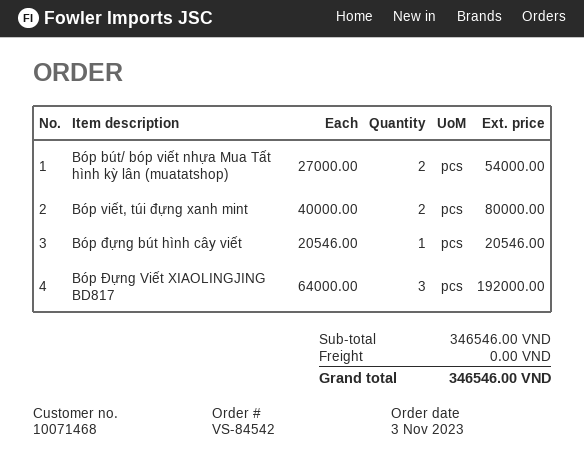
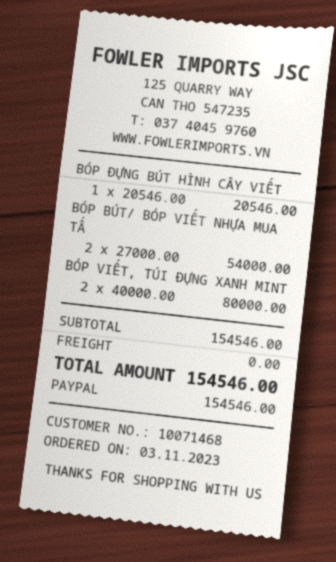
Bóp Đựng Viết XIAOLINGJING BD817: 3 x 64000.00 = 192000.00 -> none
subtotal: 346546.00 -> 154546.00
total: 346546.00 -> 154546.00

